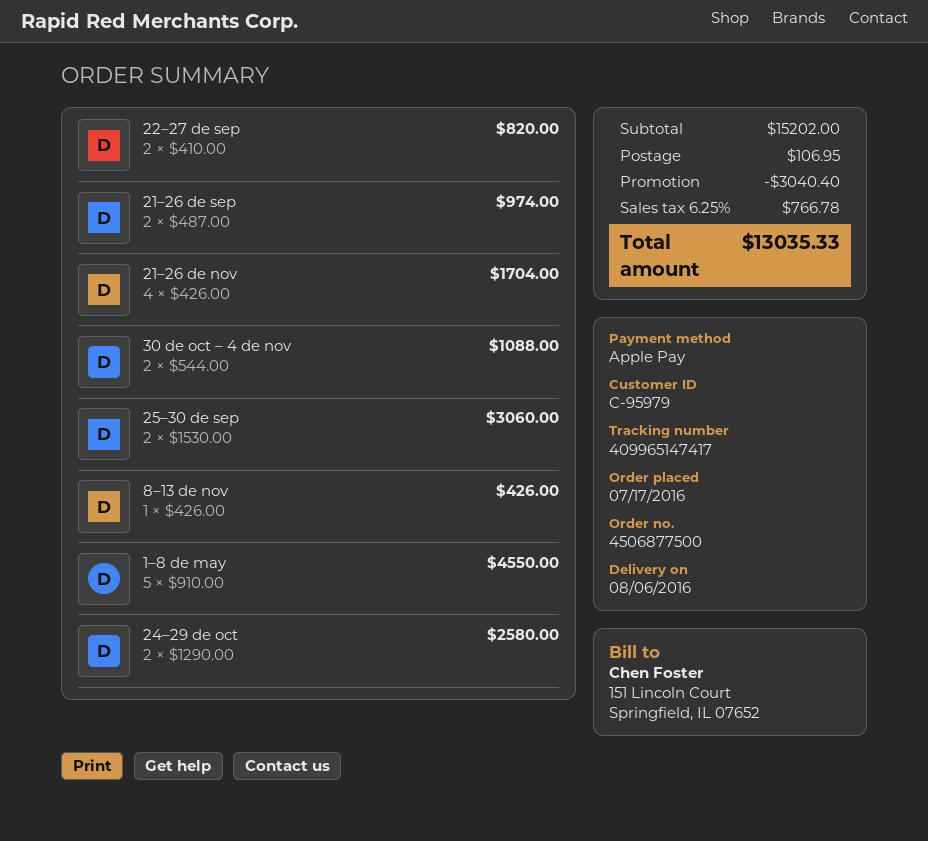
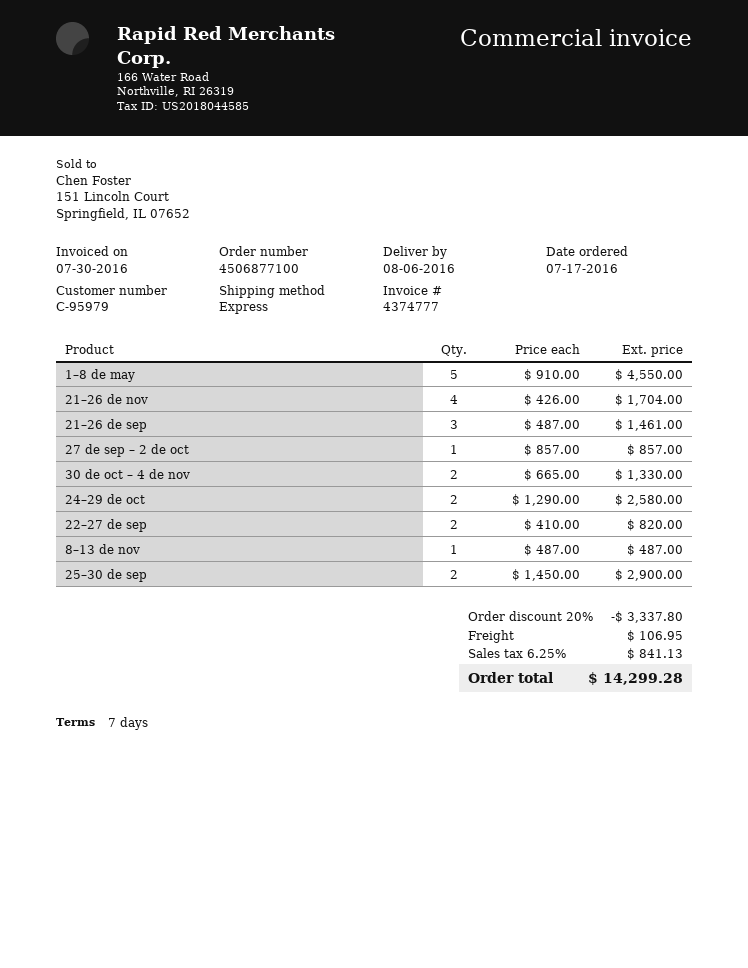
order number: 4506877500 -> 4506877100
21–26 de sep: 2 x 487.00 = 974.00 -> 3 x 487.00 = 1461.00
30 de oct – 4 de nov: 2 x 544.00 = 1088.00 -> 2 x 665.00 = 1330.00
25–30 de sep: 2 x 1530.00 = 3060.00 -> 2 x 1450.00 = 2900.00
8–13 de nov: 1 x 426.00 = 426.00 -> 1 x 487.00 = 487.00
27 de sep – 2 de oct: none -> 1 x 857.00 = 857.00
discount: 3040.40 -> 3337.80
tax: 6.25% = 766.78 -> 6.25% = 841.13
total: 13035.33 -> 14299.28

